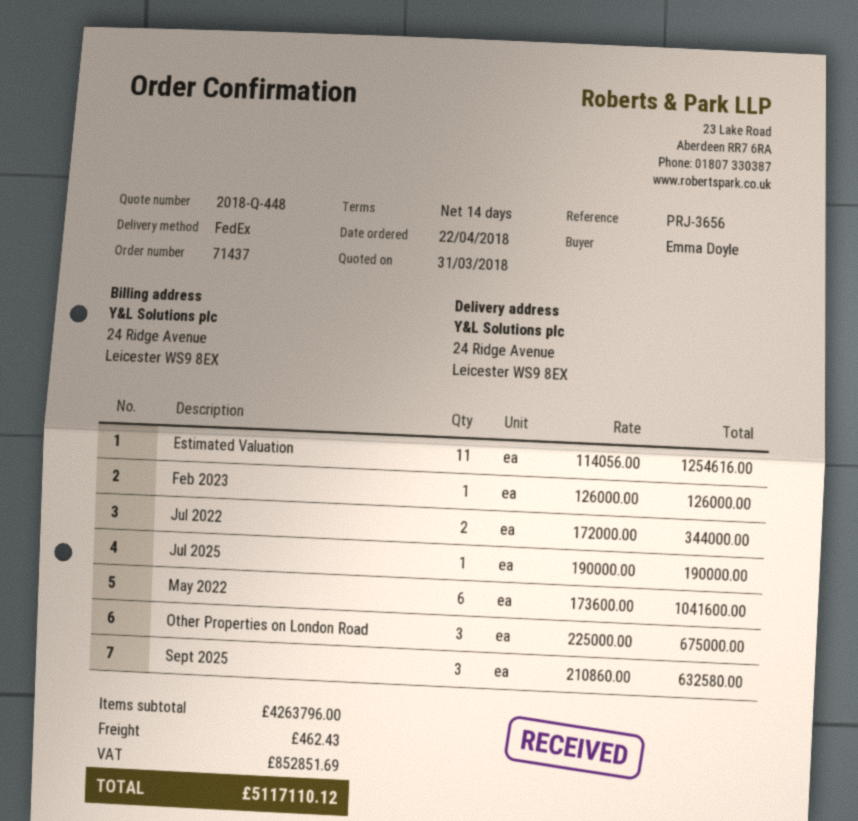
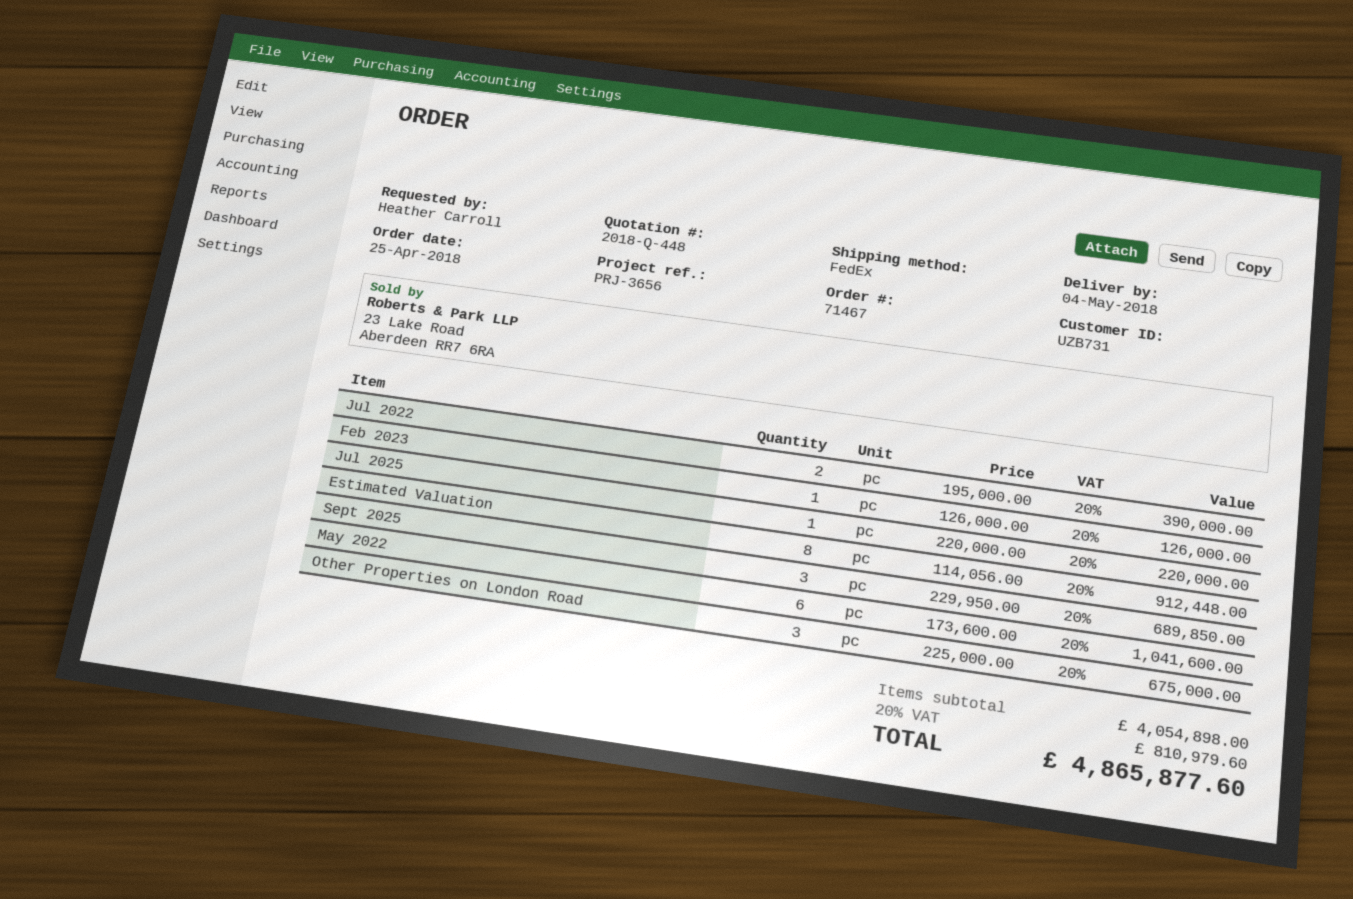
order number: 71437 -> 71467
order date: 2018-04-22 -> 2018-04-25
ordered by: Emma Doyle -> Heather Carroll
Estimated Valuation: 11 x 114056.00 = 1254616.00 -> 8 x 114056.00 = 912448.00
Jul 2022: 2 x 172000.00 = 344000.00 -> 2 x 195000.00 = 390000.00
Jul 2025: 1 x 190000.00 = 190000.00 -> 1 x 220000.00 = 220000.00
Sept 2025: 3 x 210860.00 = 632580.00 -> 3 x 229950.00 = 689850.00
subtotal: 4263796.00 -> 4054898.00
shipping: 462.43 -> none
tax: 852851.69 -> 810979.60
total: 5117110.12 -> 4865877.60

